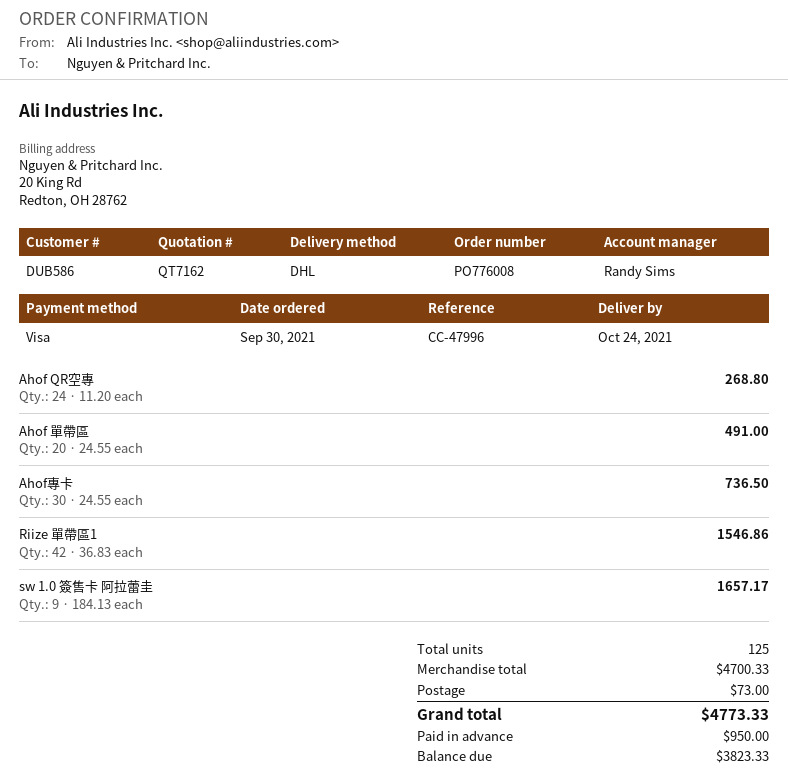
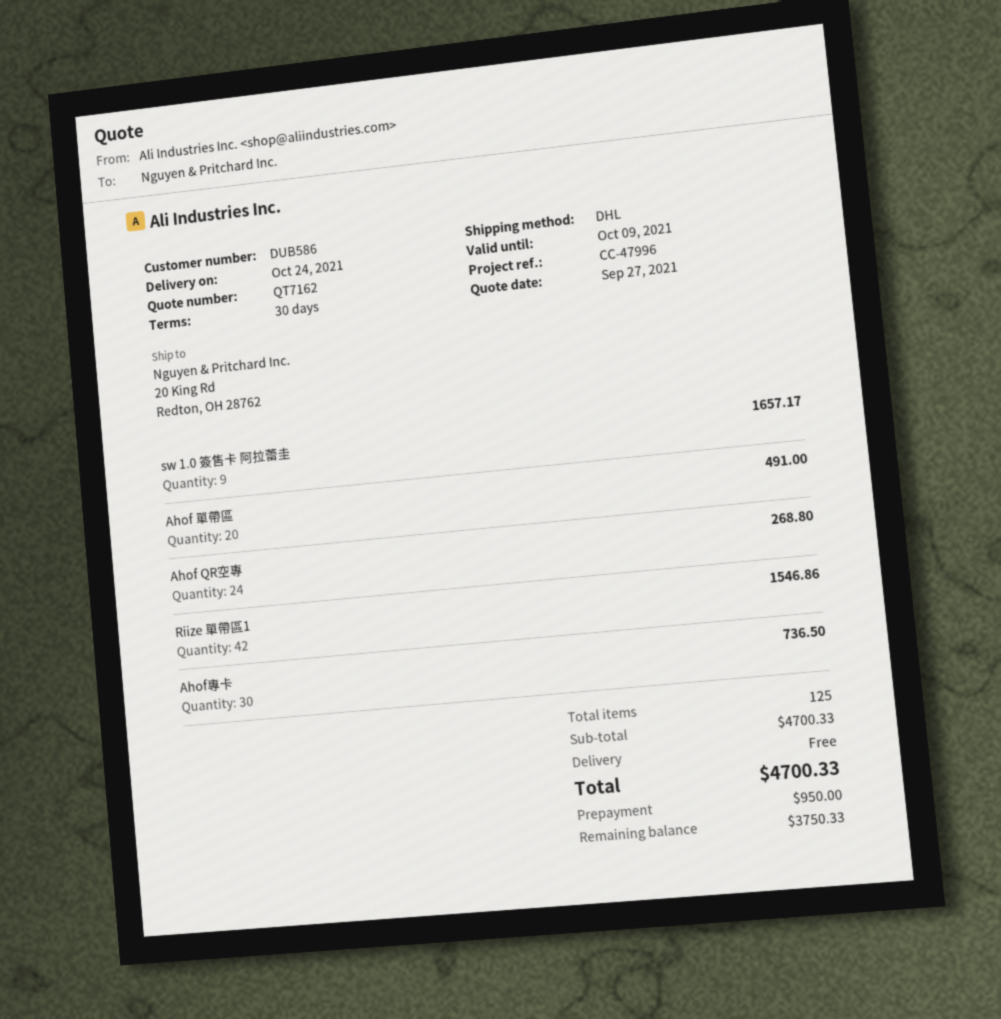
shipping: 73.00 -> 0.00
total: 4773.33 -> 4700.33
balance: 3823.33 -> 3750.33

